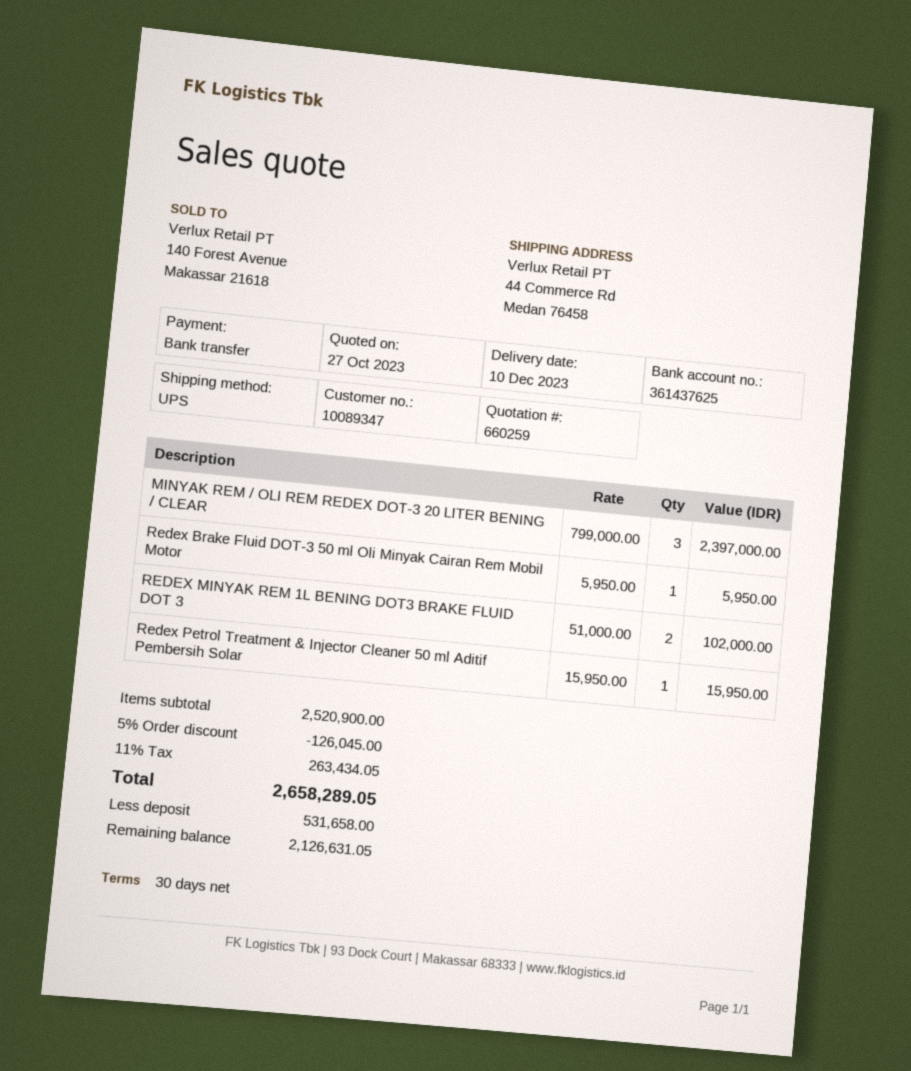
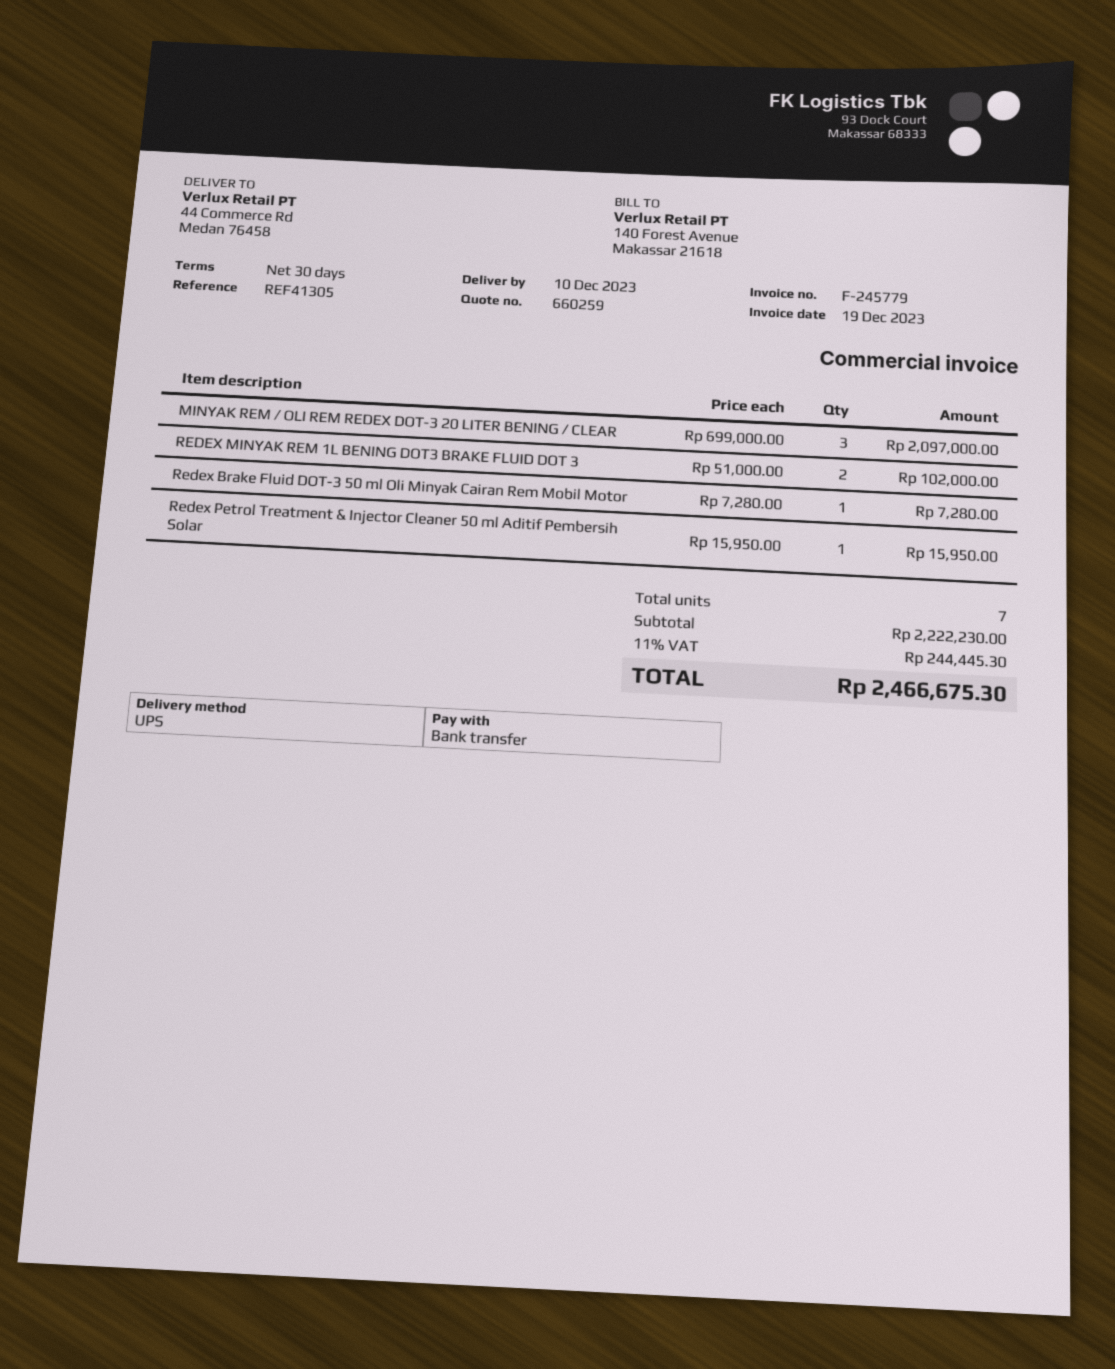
MINYAK REM / OLI REM REDEX DOT-3 20 LITER BENING / CLEAR: 3 x 799000.00 = 2397000.00 -> 3 x 699000.00 = 2097000.00
Redex Brake Fluid DOT-3 50 ml Oli Minyak Cairan Rem Mobil Motor: 1 x 5950.00 = 5950.00 -> 1 x 7280.00 = 7280.00
subtotal: 2520900.00 -> 2222230.00
discount: 5% = 126045.00 -> none
tax: 11% = 263434.05 -> 11% = 244445.30
total: 2658289.05 -> 2466675.30

